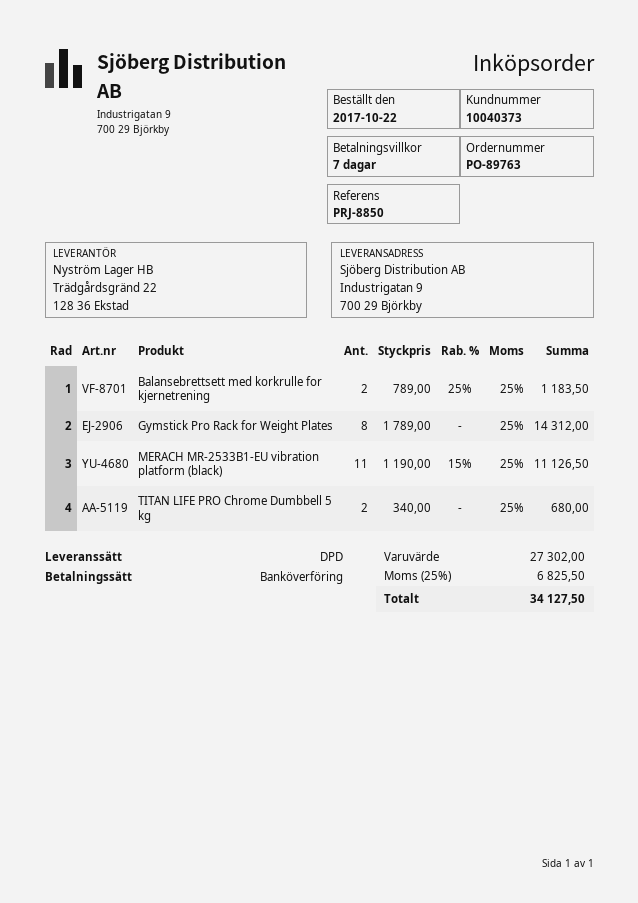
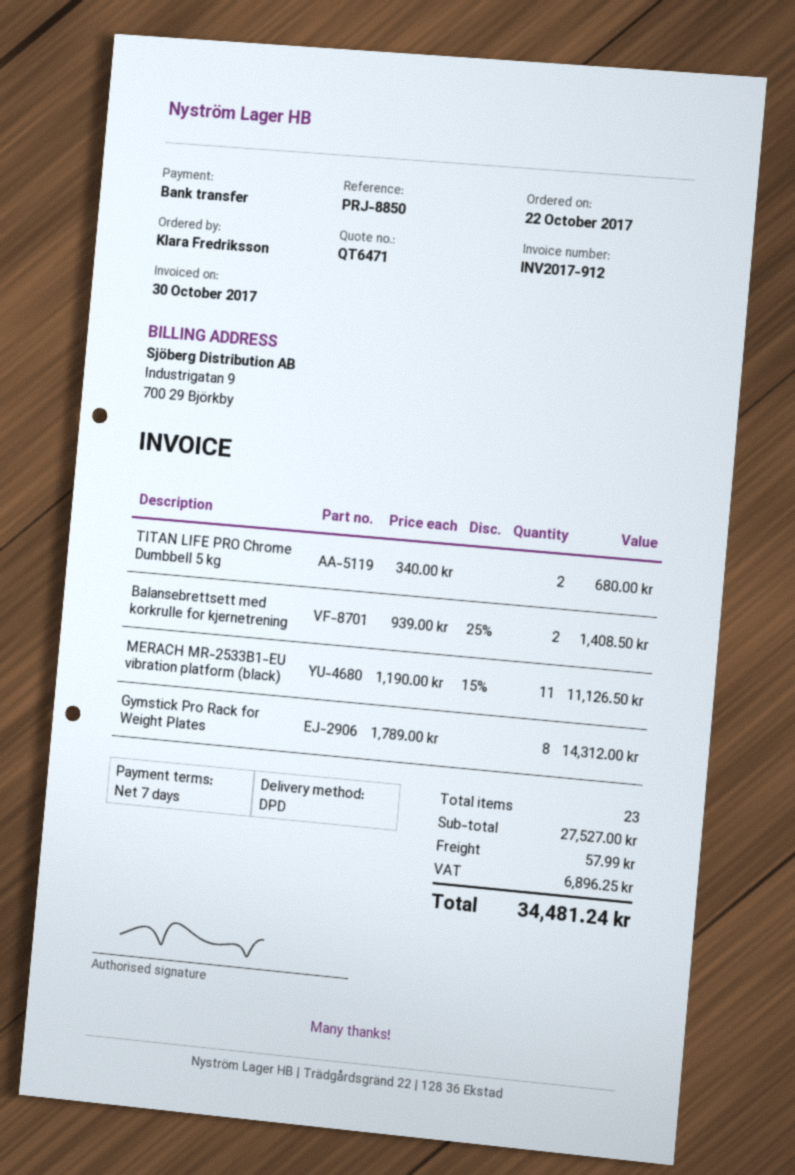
Balansebrettsett med korkrulle for kjernetrening: 2 x 789.00 - 25% = 1183.50 -> 2 x 939.00 - 25% = 1408.50
subtotal: 27302.00 -> 27527.00
shipping: none -> 57.99
tax: 6825.50 -> 6896.25
total: 34127.50 -> 34481.24

